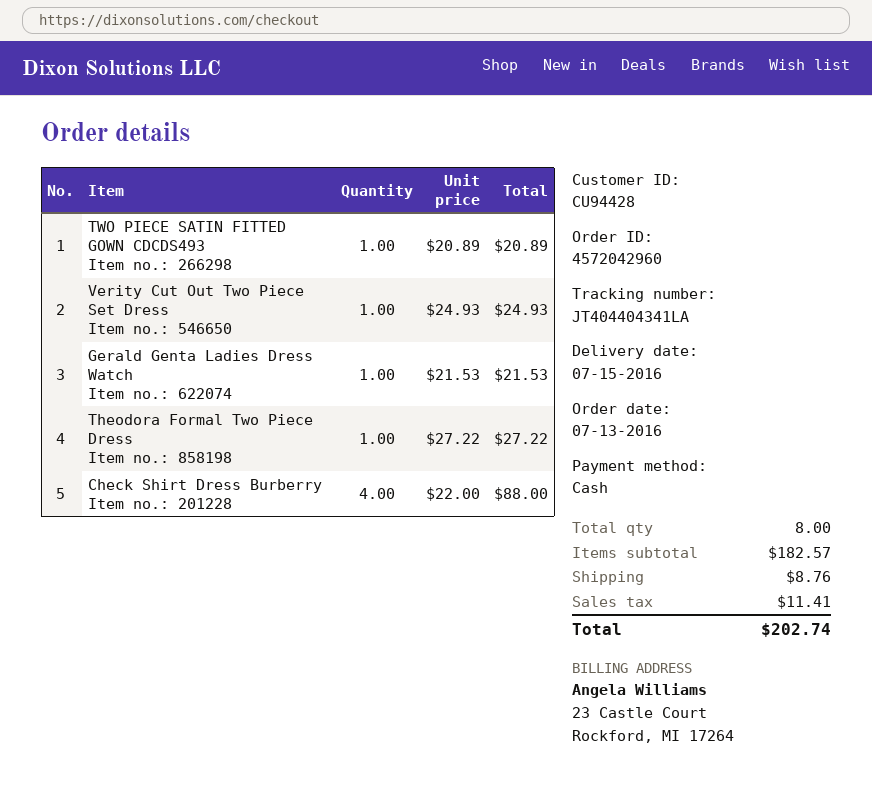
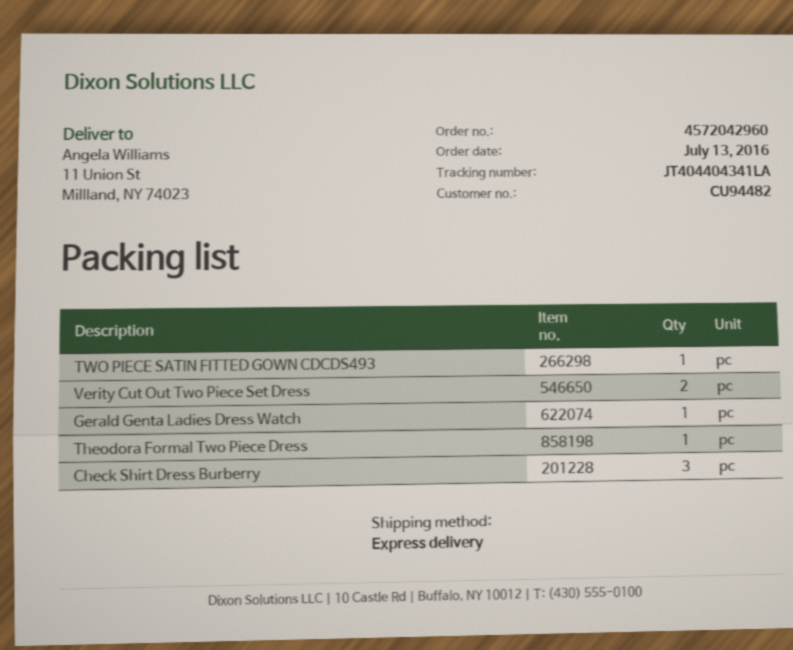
customer number: CU94428 -> CU94482
Verity Cut Out Two Piece Set Dress: 1 -> 2
Check Shirt Dress Burberry: 4 -> 3

